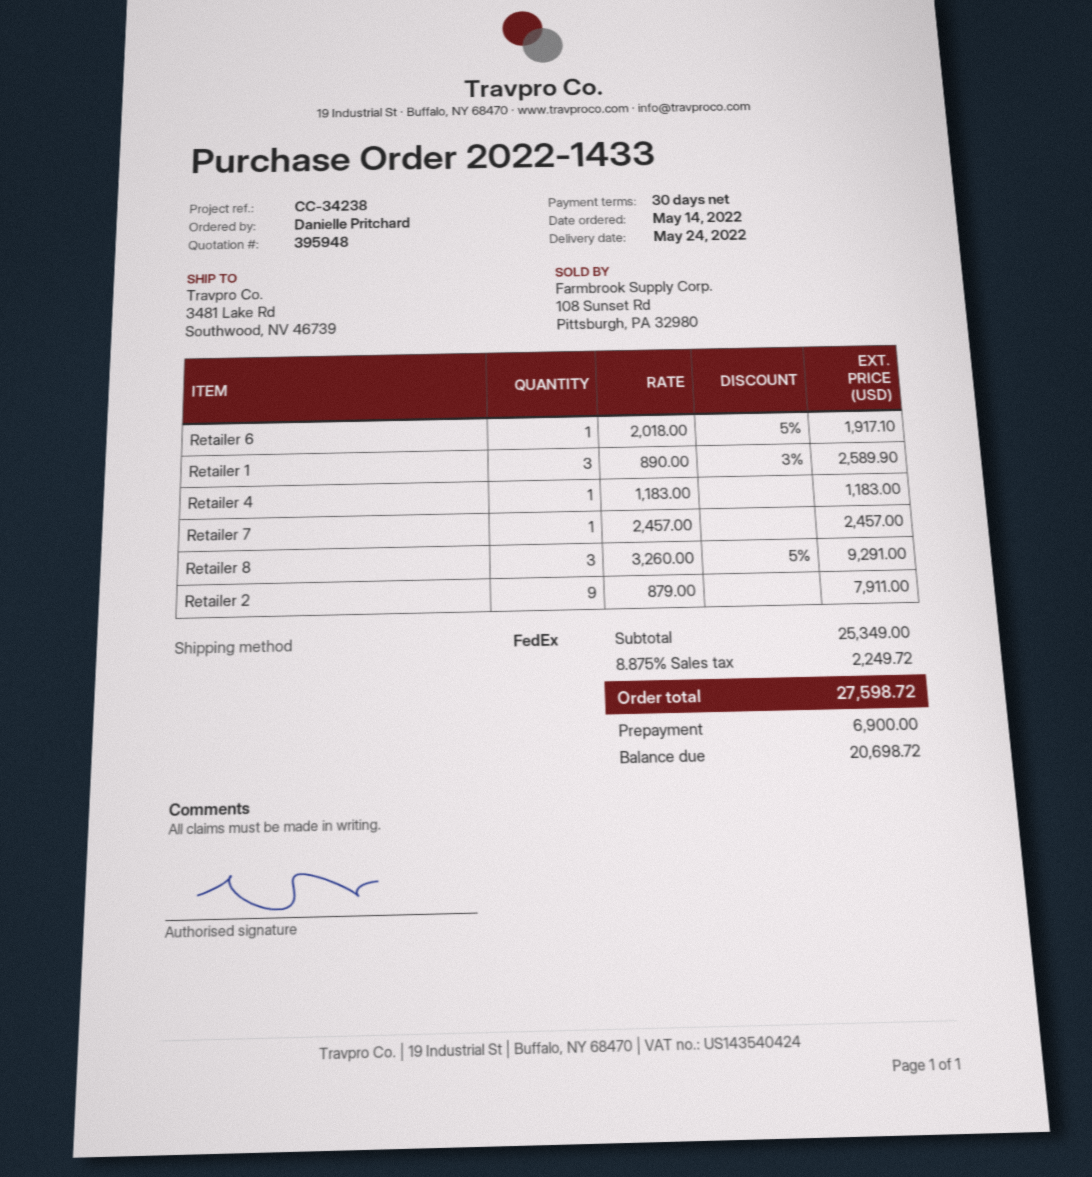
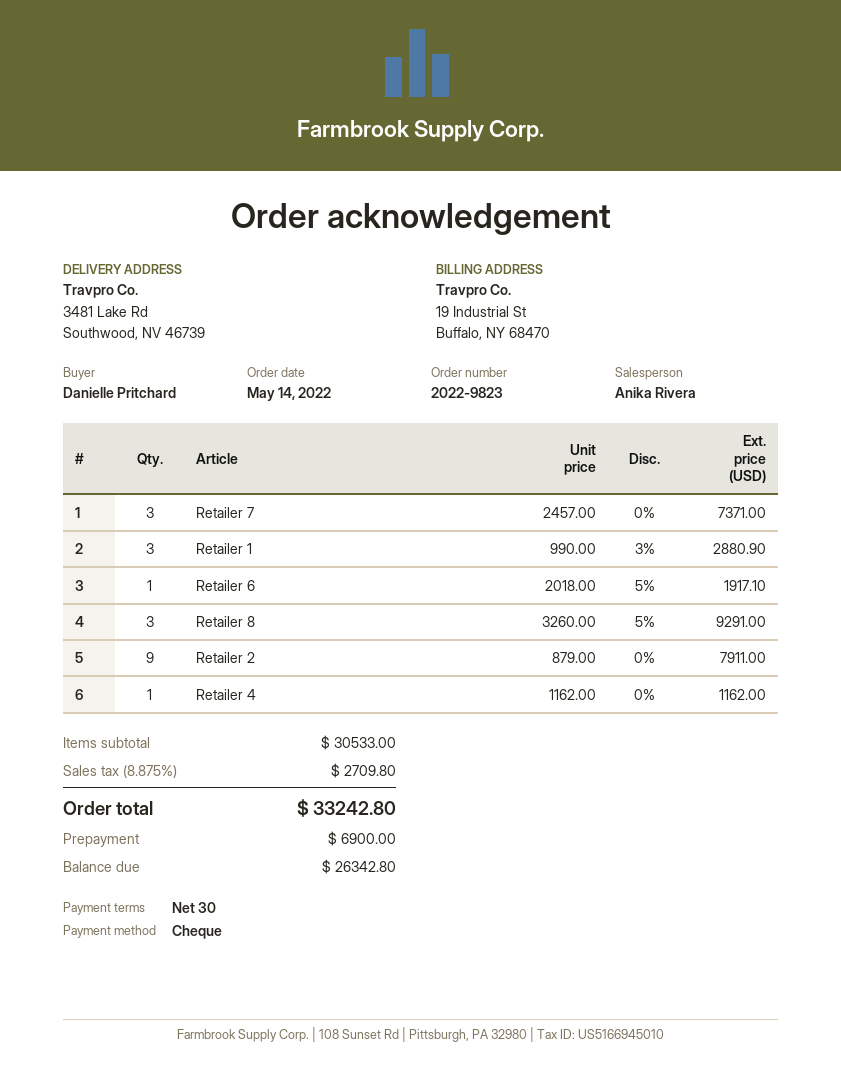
order number: 2022-1433 -> 2022-9823
Retailer 1: 3 x 890.00 - 3% = 2589.90 -> 3 x 990.00 - 3% = 2880.90
Retailer 4: 1 x 1183.00 = 1183.00 -> 1 x 1162.00 = 1162.00
Retailer 7: 1 x 2457.00 = 2457.00 -> 3 x 2457.00 = 7371.00
subtotal: 25349.00 -> 30533.00
tax: 8.875% = 2249.72 -> 8.875% = 2709.80
total: 27598.72 -> 33242.80
balance: 20698.72 -> 26342.80

